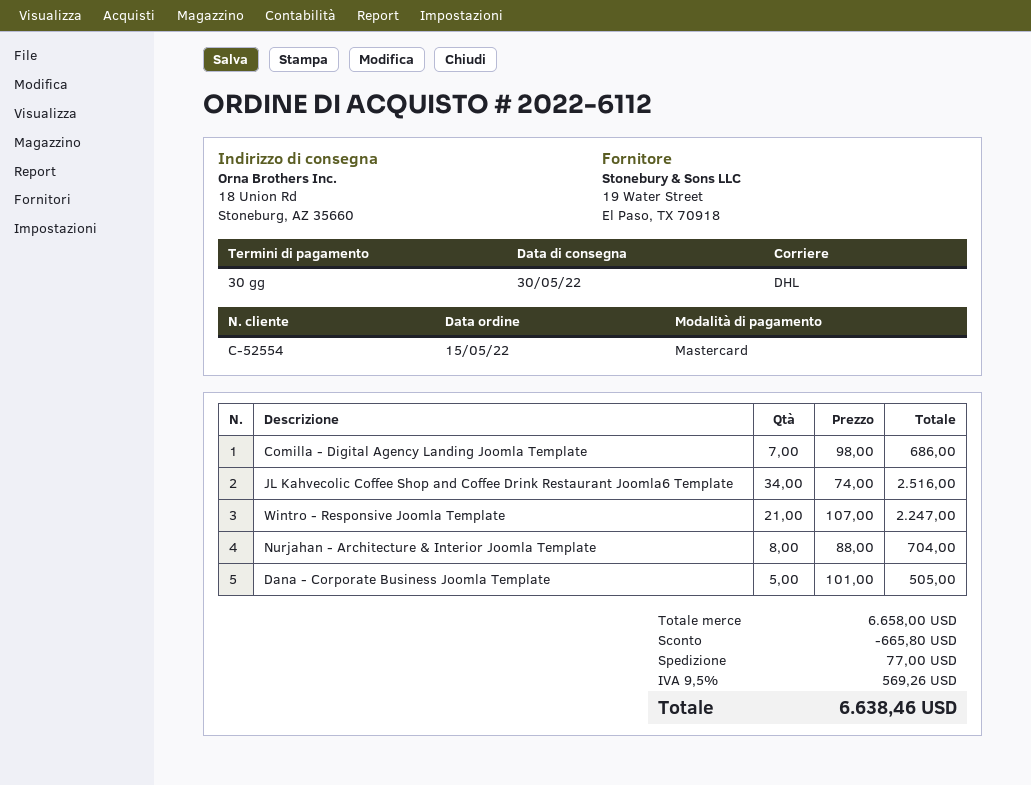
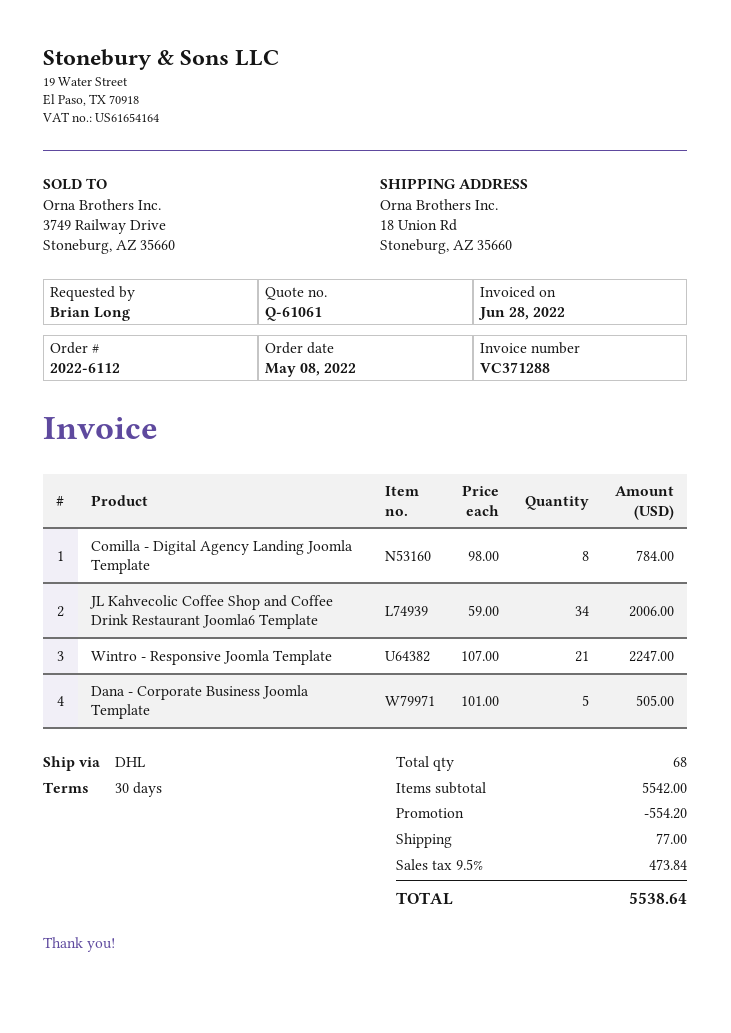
order date: 2022-05-15 -> 2022-05-08
Comilla - Digital Agency Landing Joomla Template: 7 x 98.00 = 686.00 -> 8 x 98.00 = 784.00
JL Kahvecolic Coffee Shop and Coffee Drink Restaurant Joomla6 Template: 34 x 74.00 = 2516.00 -> 34 x 59.00 = 2006.00
Nurjahan - Architecture & Interior Joomla Template: 8 x 88.00 = 704.00 -> none
subtotal: 6658.00 -> 5542.00
discount: 665.80 -> 554.20
tax: 9.5% = 569.26 -> 9.5% = 473.84
total: 6638.46 -> 5538.64

